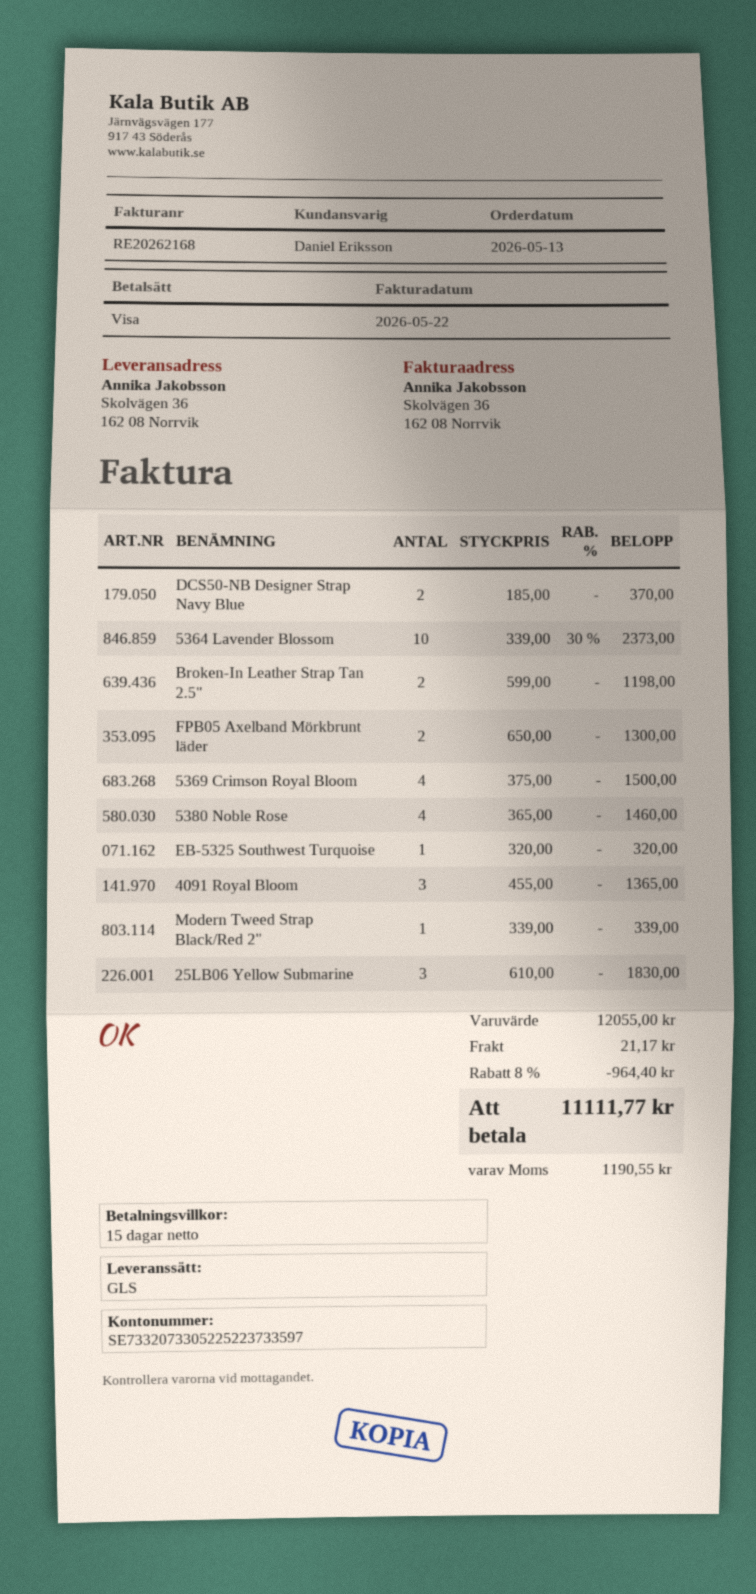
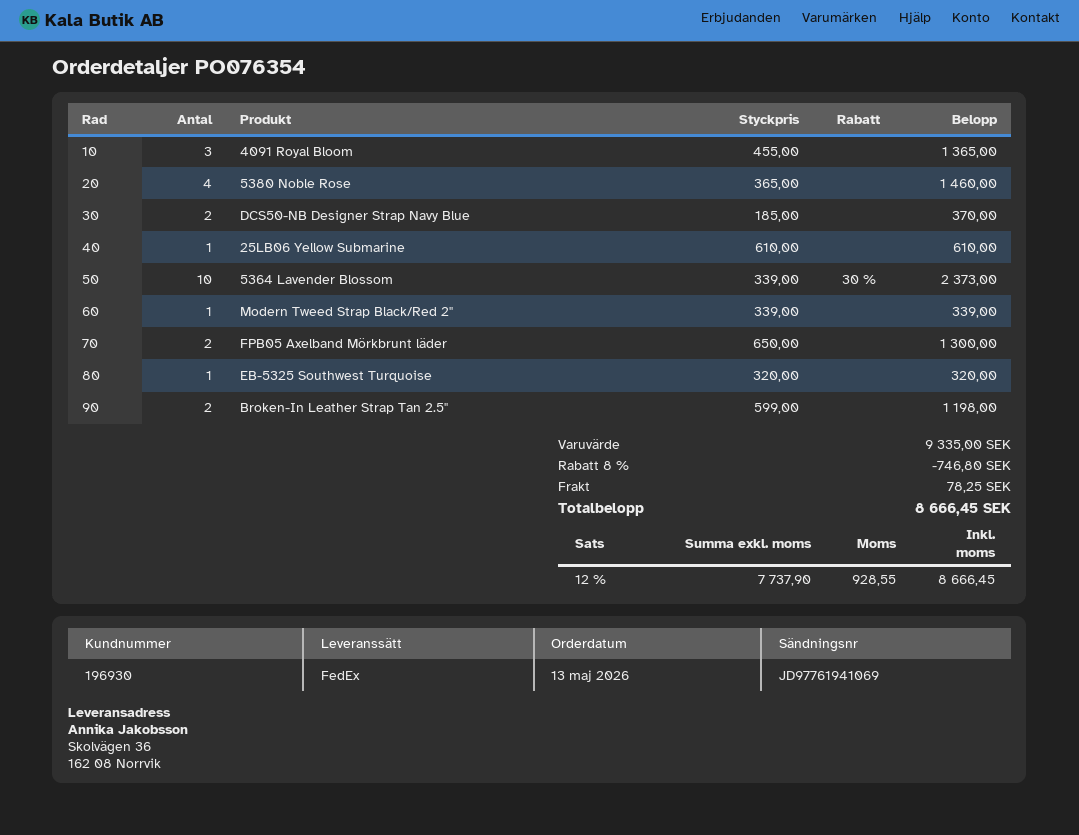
shipping method: GLS -> FedEx
5369 Crimson Royal Bloom: 4 x 375.00 = 1500.00 -> none
25LB06 Yellow Submarine: 3 x 610.00 = 1830.00 -> 1 x 610.00 = 610.00
subtotal: 12055.00 -> 9335.00
discount: 8% = 964.40 -> 8% = 746.80
shipping: 21.17 -> 78.25
tax: 1190.55 -> 928.55
total: 11111.77 -> 8666.45

